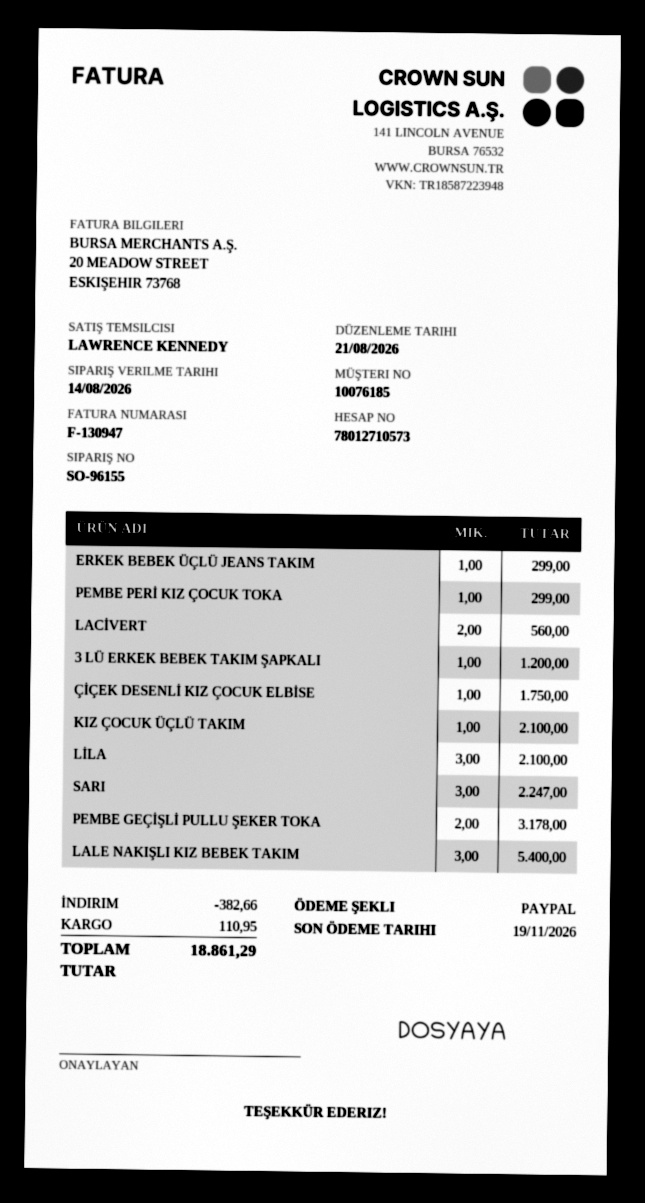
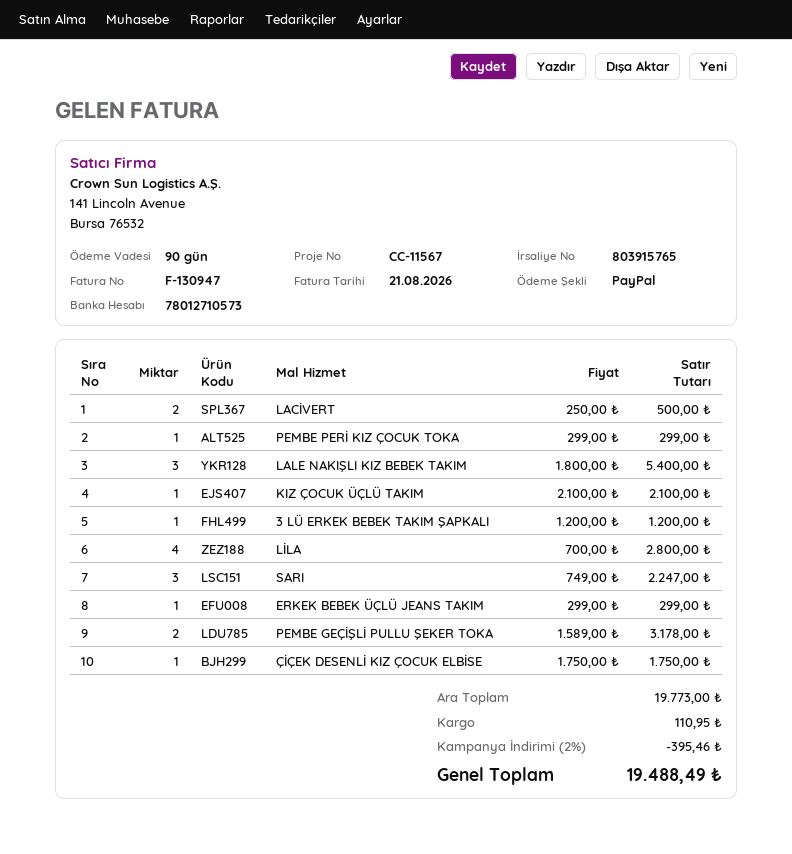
LACİVERT: 2 for 560.00 -> 2 for 500.00
LİLA: 3 for 2100.00 -> 4 for 2800.00
discount: 382.66 -> 395.46
total: 18861.29 -> 19488.49

